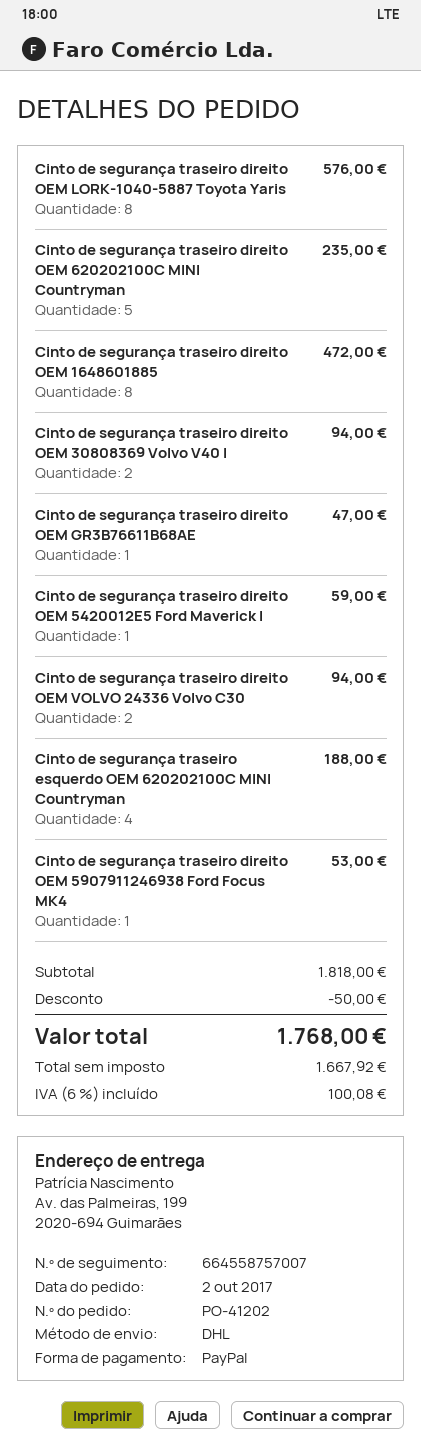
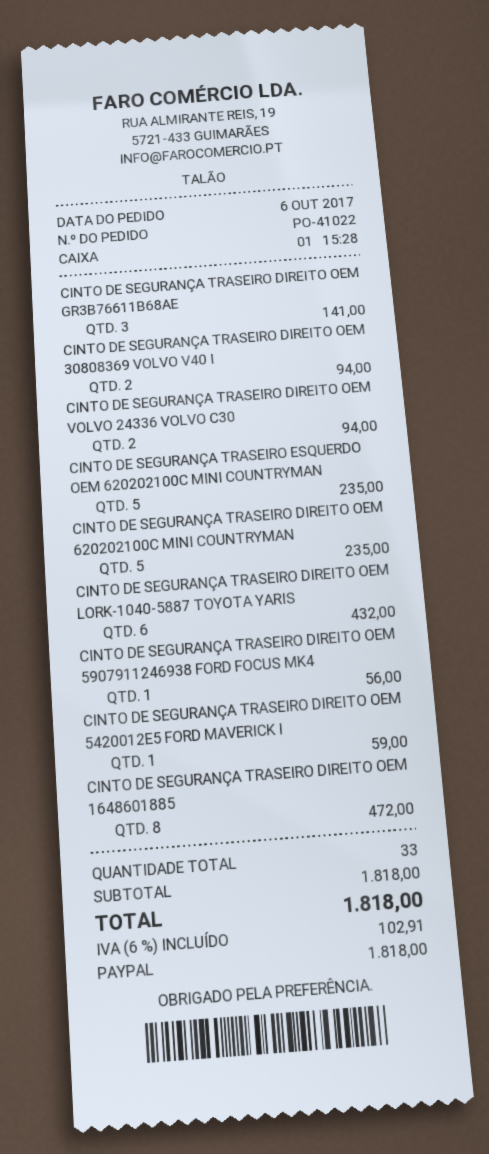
order number: PO-41202 -> PO-41022
order date: 2017-10-02 -> 2017-10-06
Cinto de segurança traseiro direito OEM LORK-1040-5887 Toyota Yaris: 8 for 576.00 -> 6 for 432.00
Cinto de segurança traseiro direito OEM GR3B76611B68AE: 1 for 47.00 -> 3 for 141.00
Cinto de segurança traseiro esquerdo OEM 620202100C MINI Countryman: 4 for 188.00 -> 5 for 235.00
Cinto de segurança traseiro direito OEM 5907911246938 Ford Focus MK4: 1 for 53.00 -> 1 for 56.00
discount: 50.00 -> none
tax: 6% = 100.08 -> 6% = 102.91
total: 1768.00 -> 1818.00

